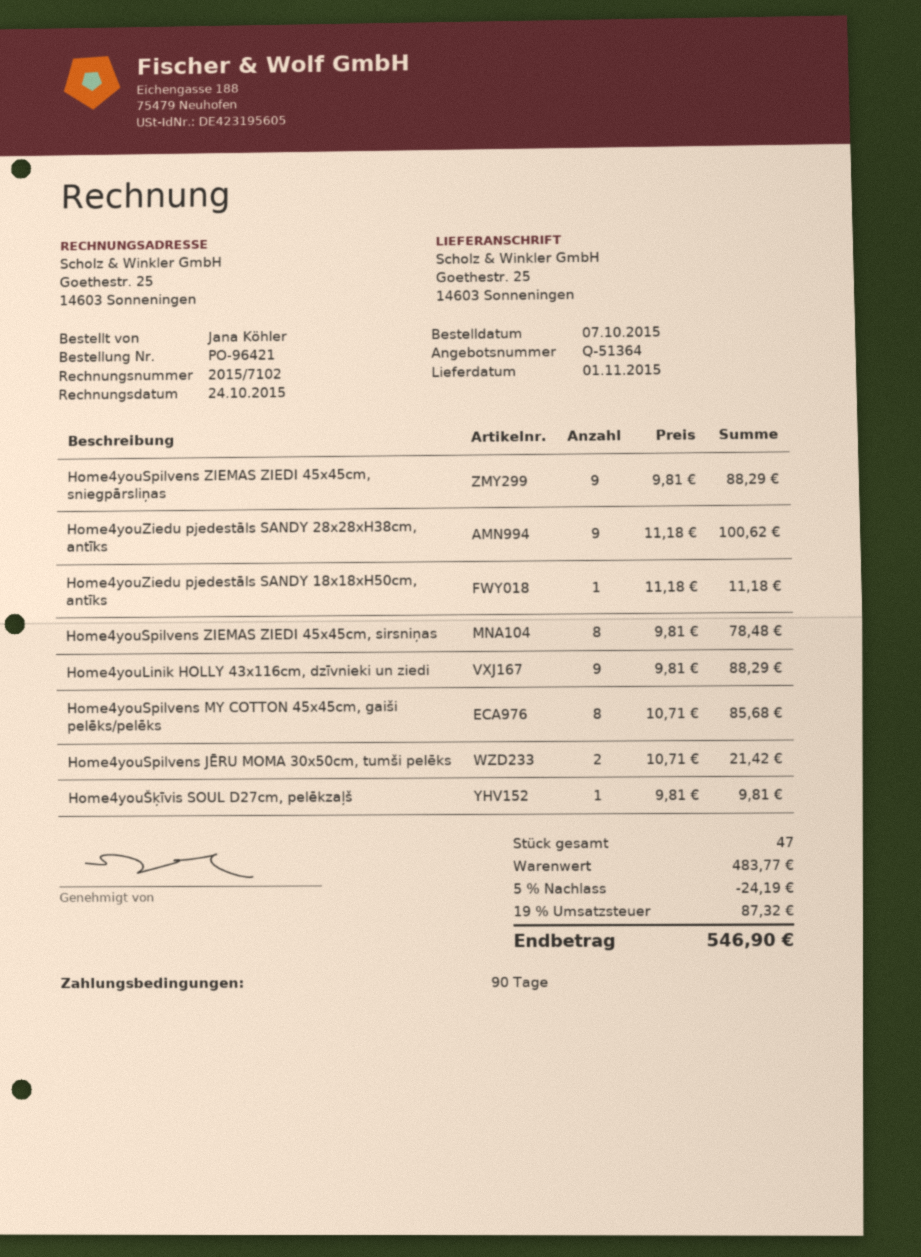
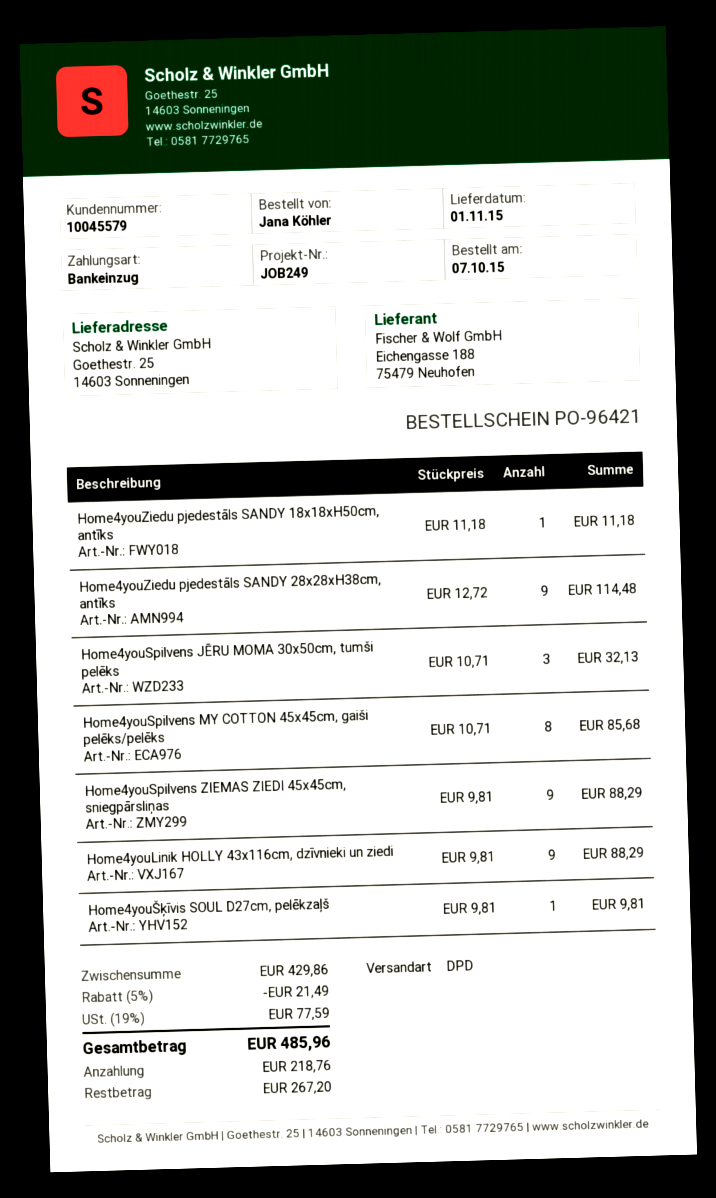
Home4youZiedu pjedestāls SANDY 28x28xH38cm, antīks: 9 x 11.18 = 100.62 -> 9 x 12.72 = 114.48
Home4youSpilvens ZIEMAS ZIEDI 45x45cm, sirsniņas: 8 x 9.81 = 78.48 -> none
Home4youSpilvens JĒRU MOMA 30x50cm, tumši pelēks: 2 x 10.71 = 21.42 -> 3 x 10.71 = 32.13
subtotal: 483.77 -> 429.86
discount: 5% = 24.19 -> 5% = 21.49
tax: 19% = 87.32 -> 19% = 77.59
total: 546.90 -> 485.96

